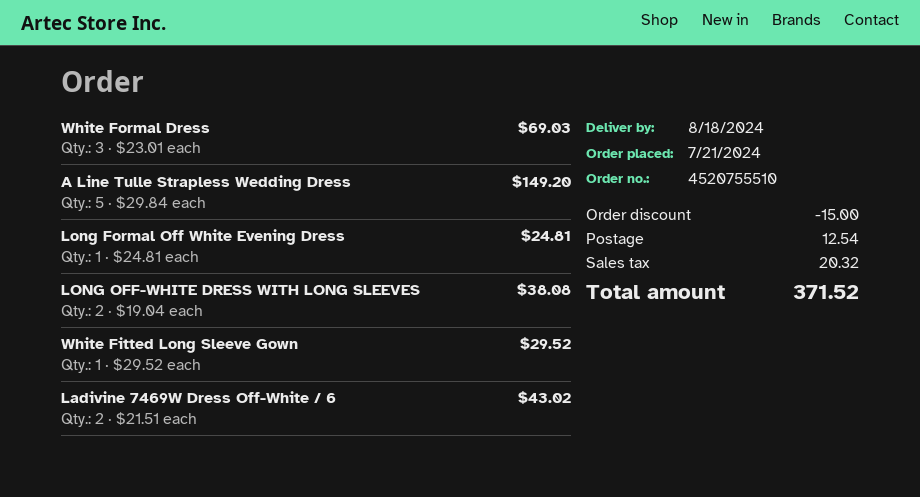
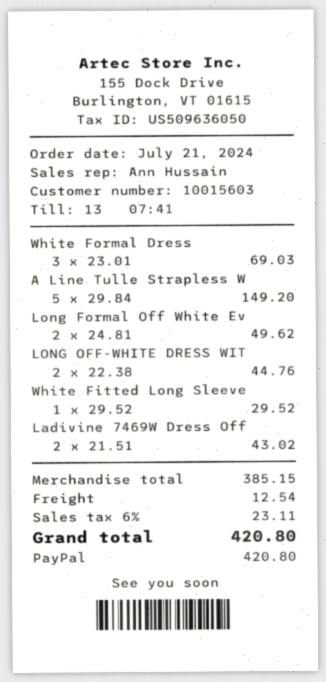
Long Formal Off White Evening Dress: 1 x 24.81 = 24.81 -> 2 x 24.81 = 49.62
LONG OFF-WHITE DRESS WITH LONG SLEEVES: 2 x 19.04 = 38.08 -> 2 x 22.38 = 44.76
discount: 15.00 -> none
tax: 20.32 -> 23.11
total: 371.52 -> 420.80

